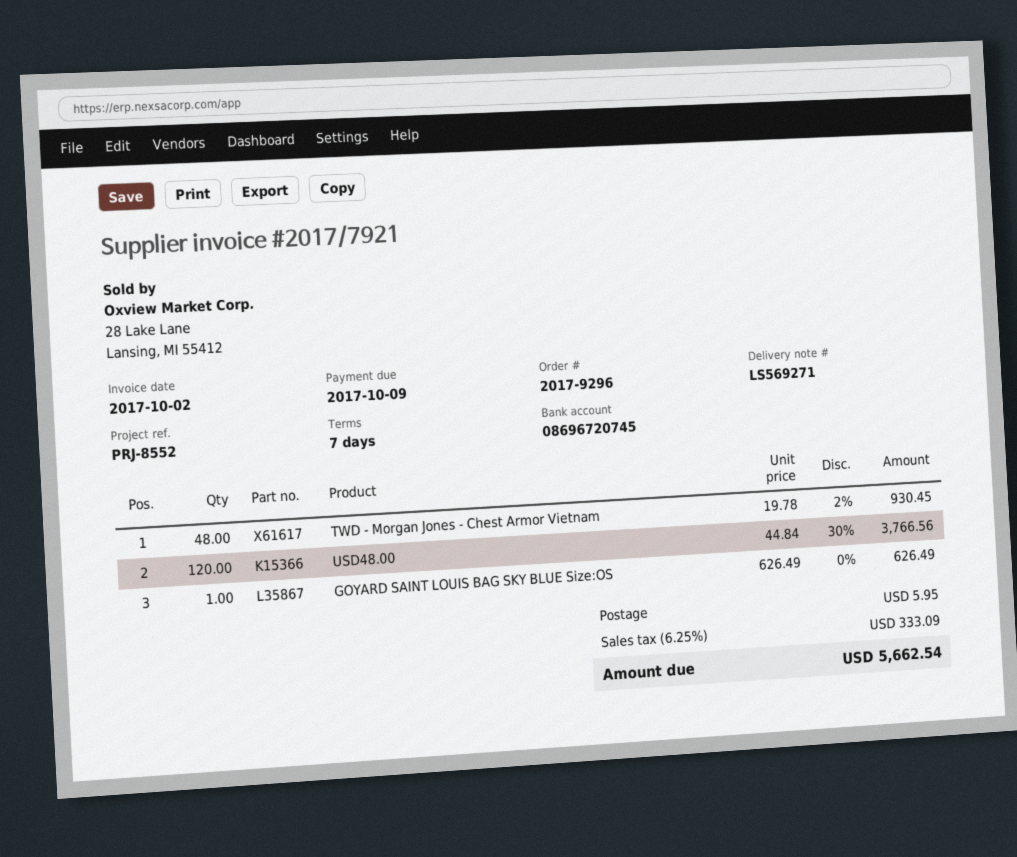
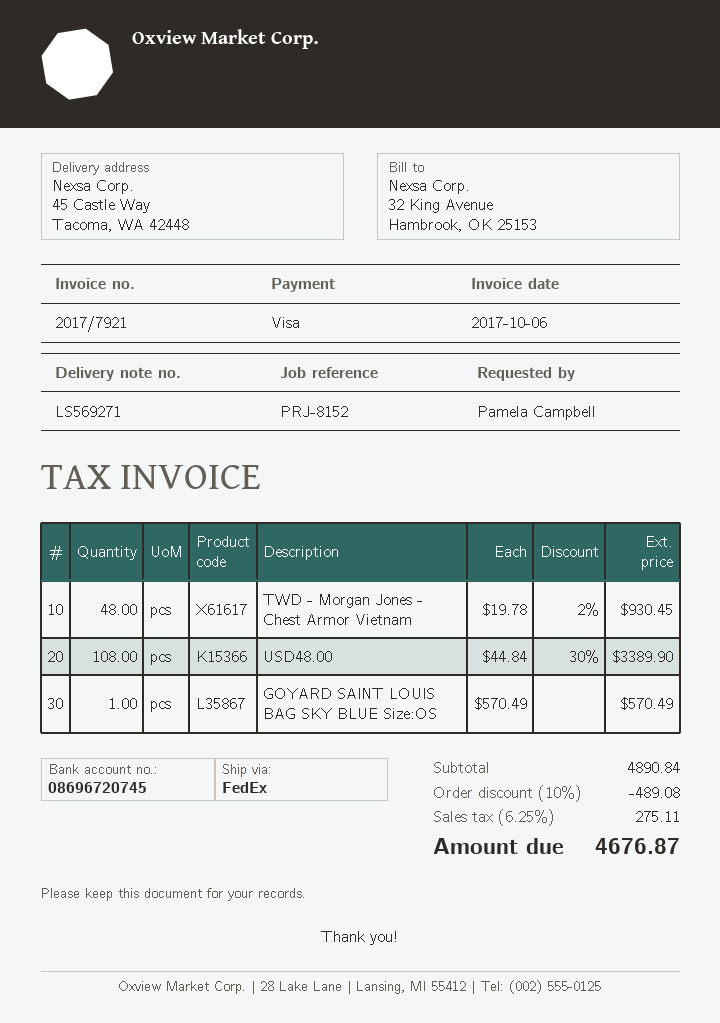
invoice date: 2017-10-02 -> 2017-10-06
reference: PRJ-8552 -> PRJ-8152
USD48.00: 120 x 44.84 - 30% = 3766.56 -> 108 x 44.84 - 30% = 3389.90
GOYARD SAINT LOUIS BAG SKY BLUE Size:OS: 1 x 626.49 = 626.49 -> 1 x 570.49 = 570.49
discount: none -> 10% = 489.08
shipping: 5.95 -> none
tax: 6.25% = 333.09 -> 6.25% = 275.11
total: 5662.54 -> 4676.87

